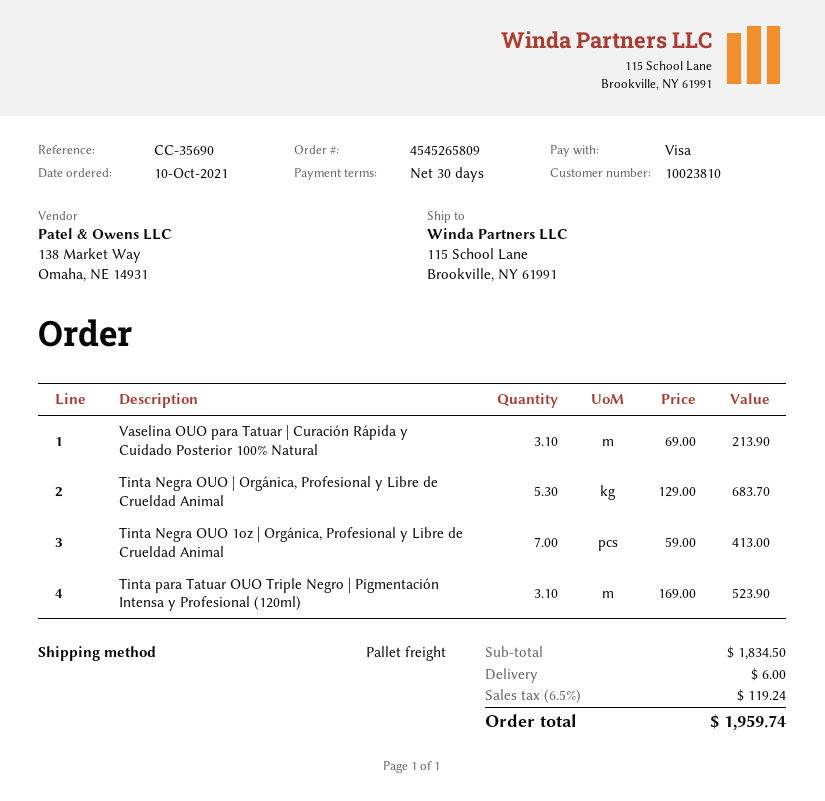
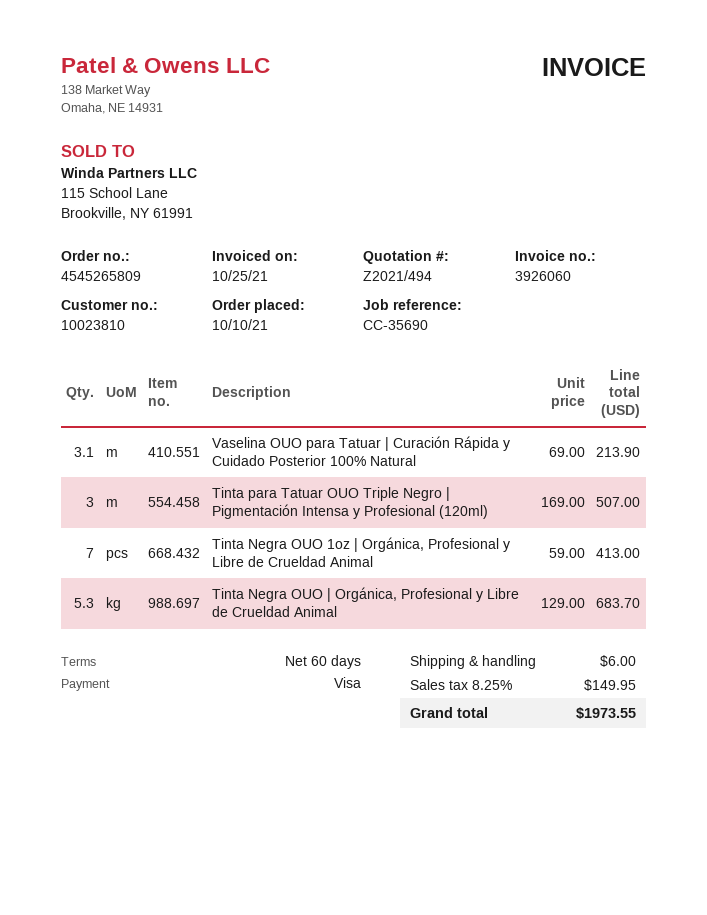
payment terms: 30 days -> 60 days
Tinta para Tatuar OUO Triple Negro | Pigmentación Intensa y Profesional (120ml): 3.1 x 169.00 = 523.90 -> 3 x 169.00 = 507.00
tax: 6.5% = 119.24 -> 8.25% = 149.95
total: 1959.74 -> 1973.55

